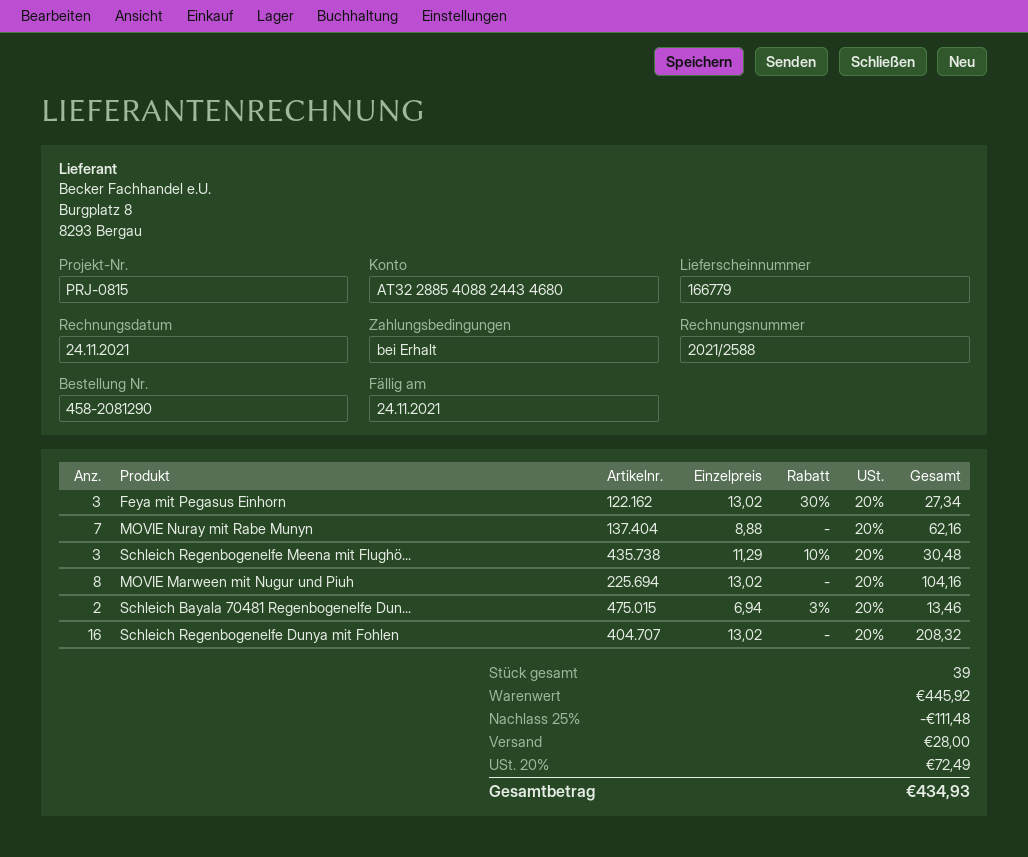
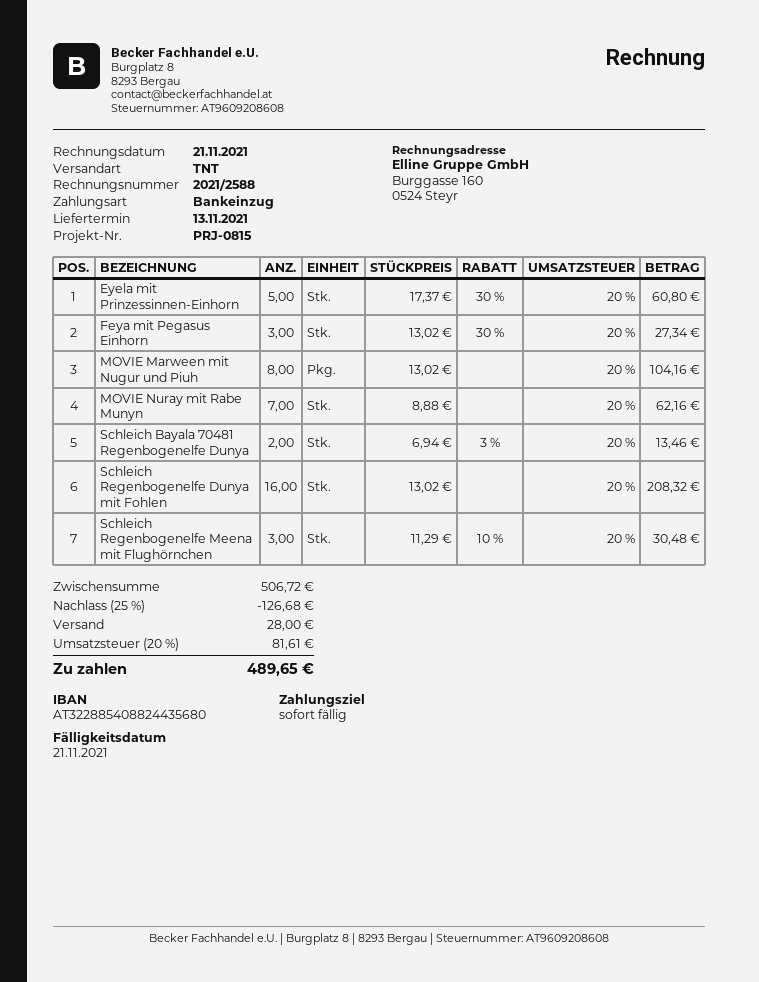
invoice date: 2021-11-24 -> 2021-11-21
due date: 2021-11-24 -> 2021-11-21
bank account: AT322885408824434680 -> AT322885408824435680
Eyela mit Prinzessinnen-Einhorn: none -> 5 x 17.37 - 30% = 60.80
subtotal: 445.92 -> 506.72
discount: 25% = 111.48 -> 25% = 126.68
tax: 20% = 72.49 -> 20% = 81.61
total: 434.93 -> 489.65

